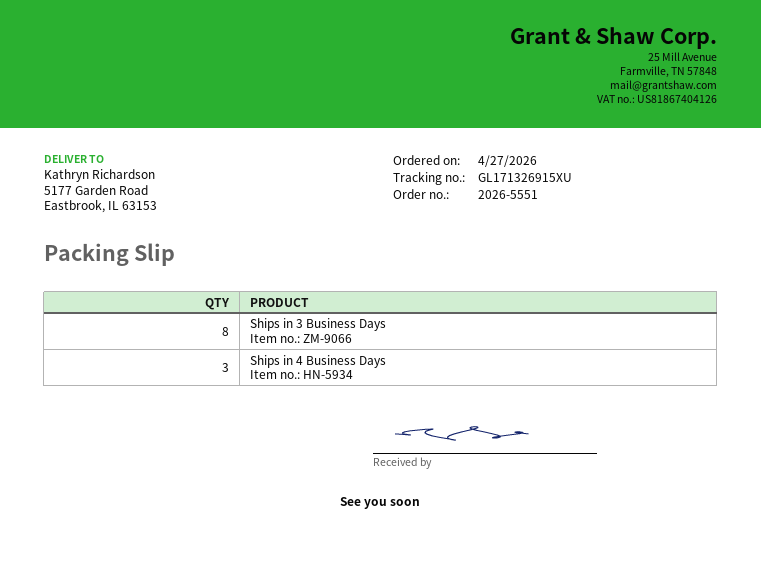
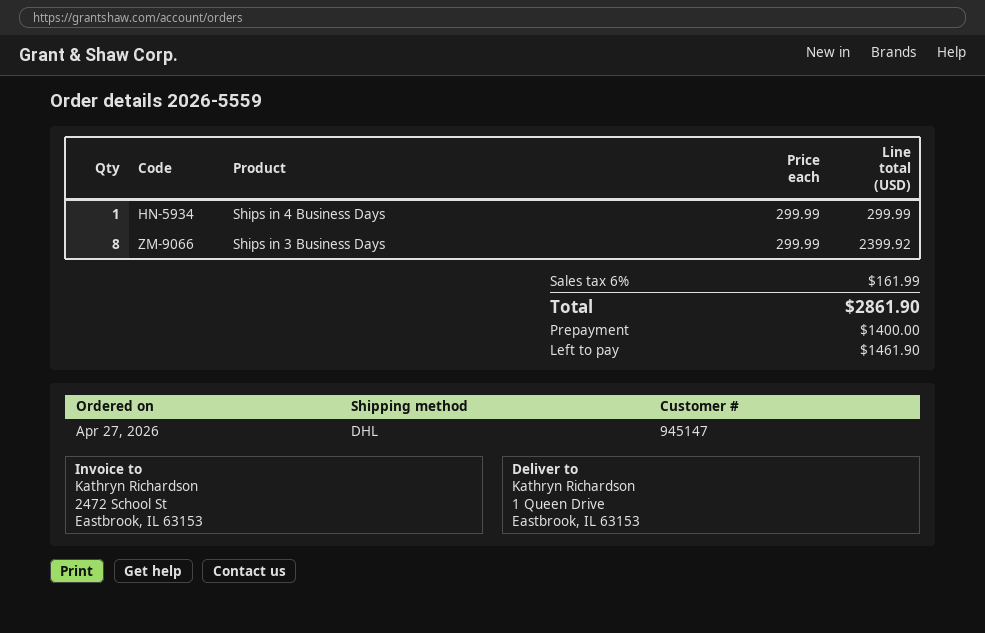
order number: 2026-5551 -> 2026-5559
ship to: 5177 Garden Road, Eastbrook, IL 63153 -> 1 Queen Drive, Eastbrook, IL 63153
Ships in 4 Business Days: 3 -> 1

